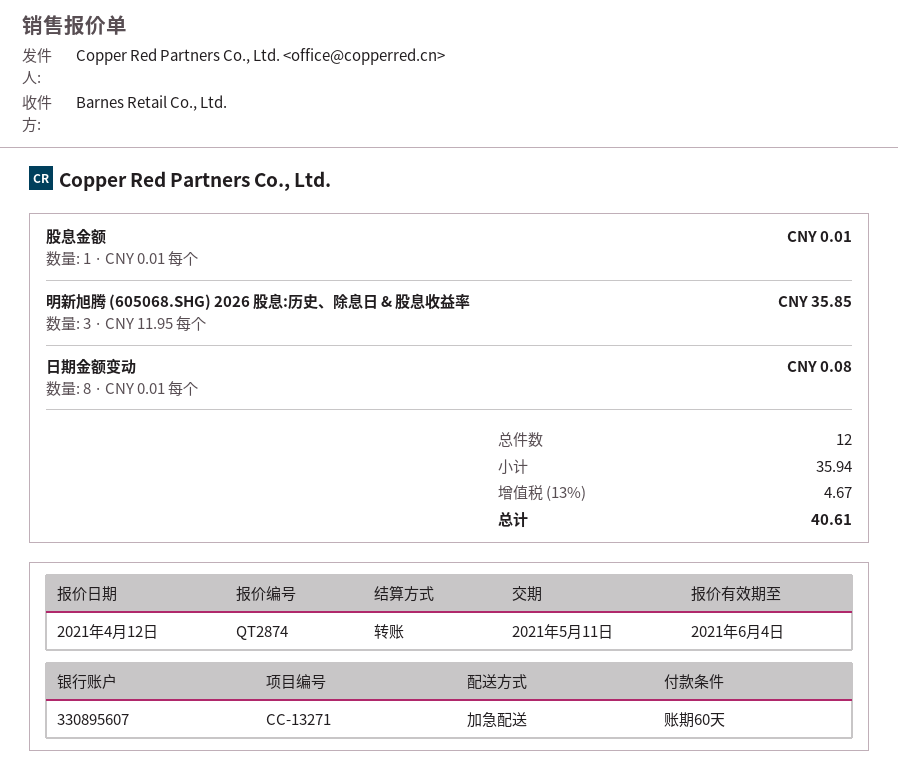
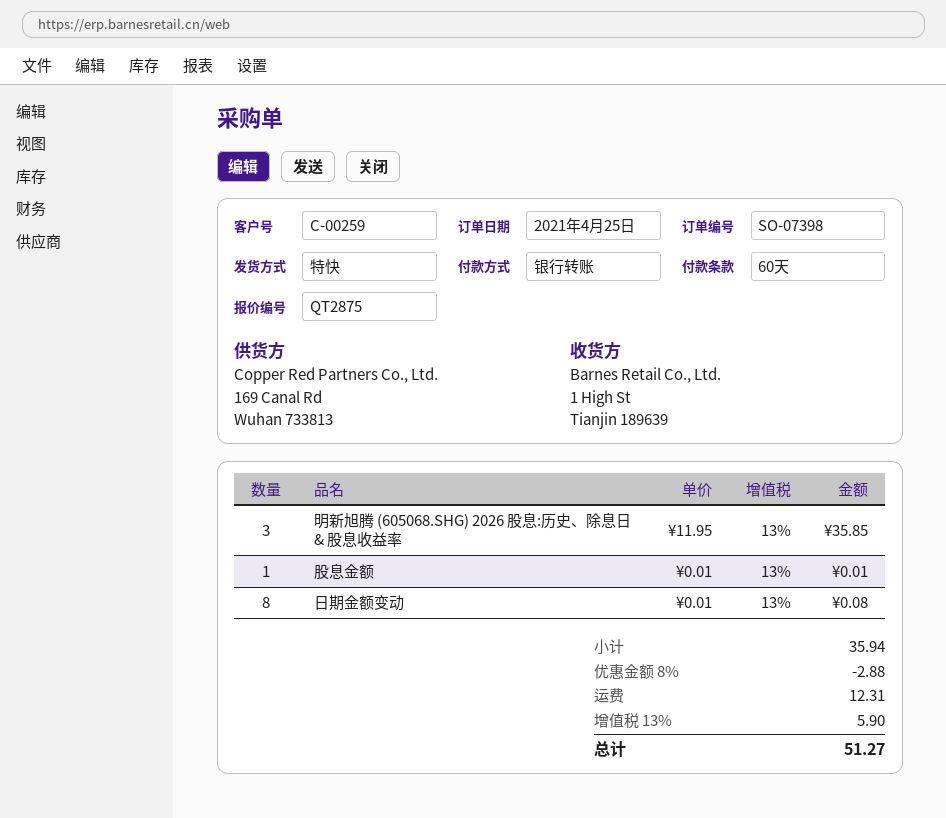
quote number: QT2874 -> QT2875
discount: none -> 8% = 2.88
shipping: none -> 12.31
tax: 13% = 4.67 -> 13% = 5.90
total: 40.61 -> 51.27

